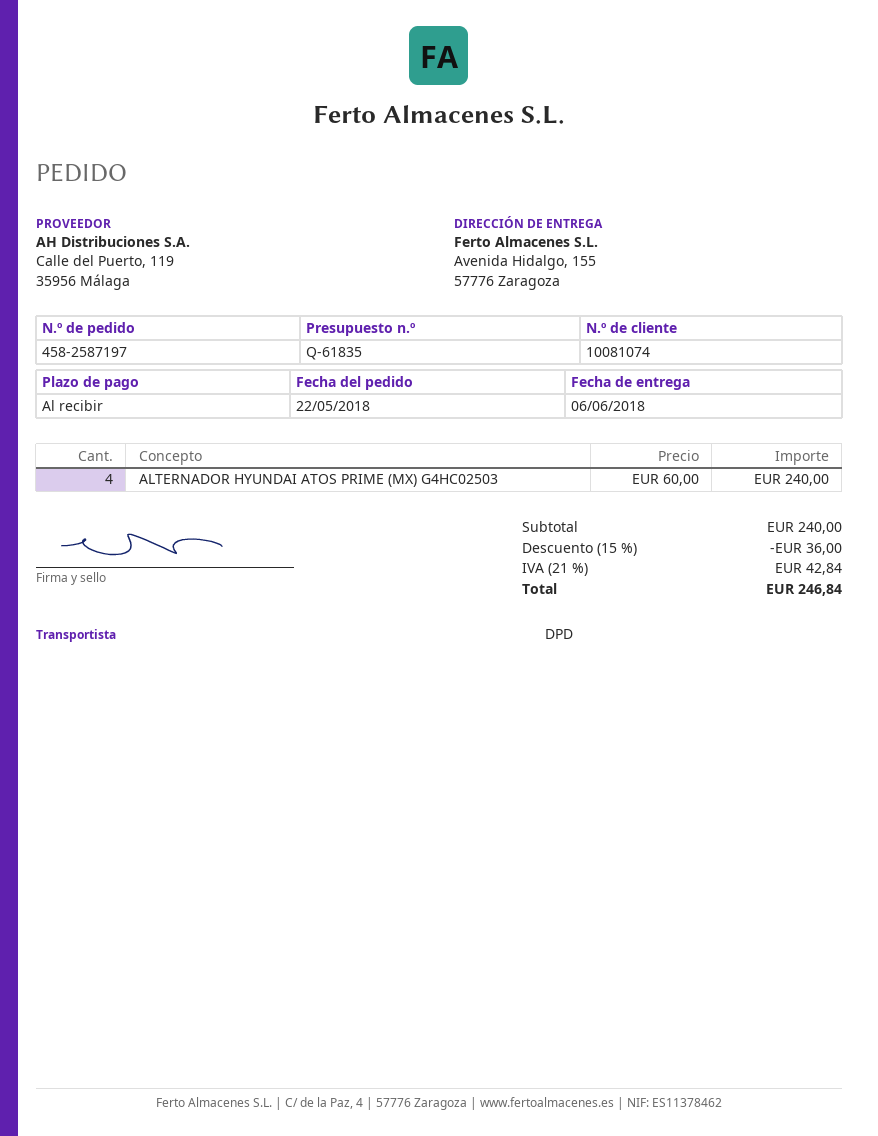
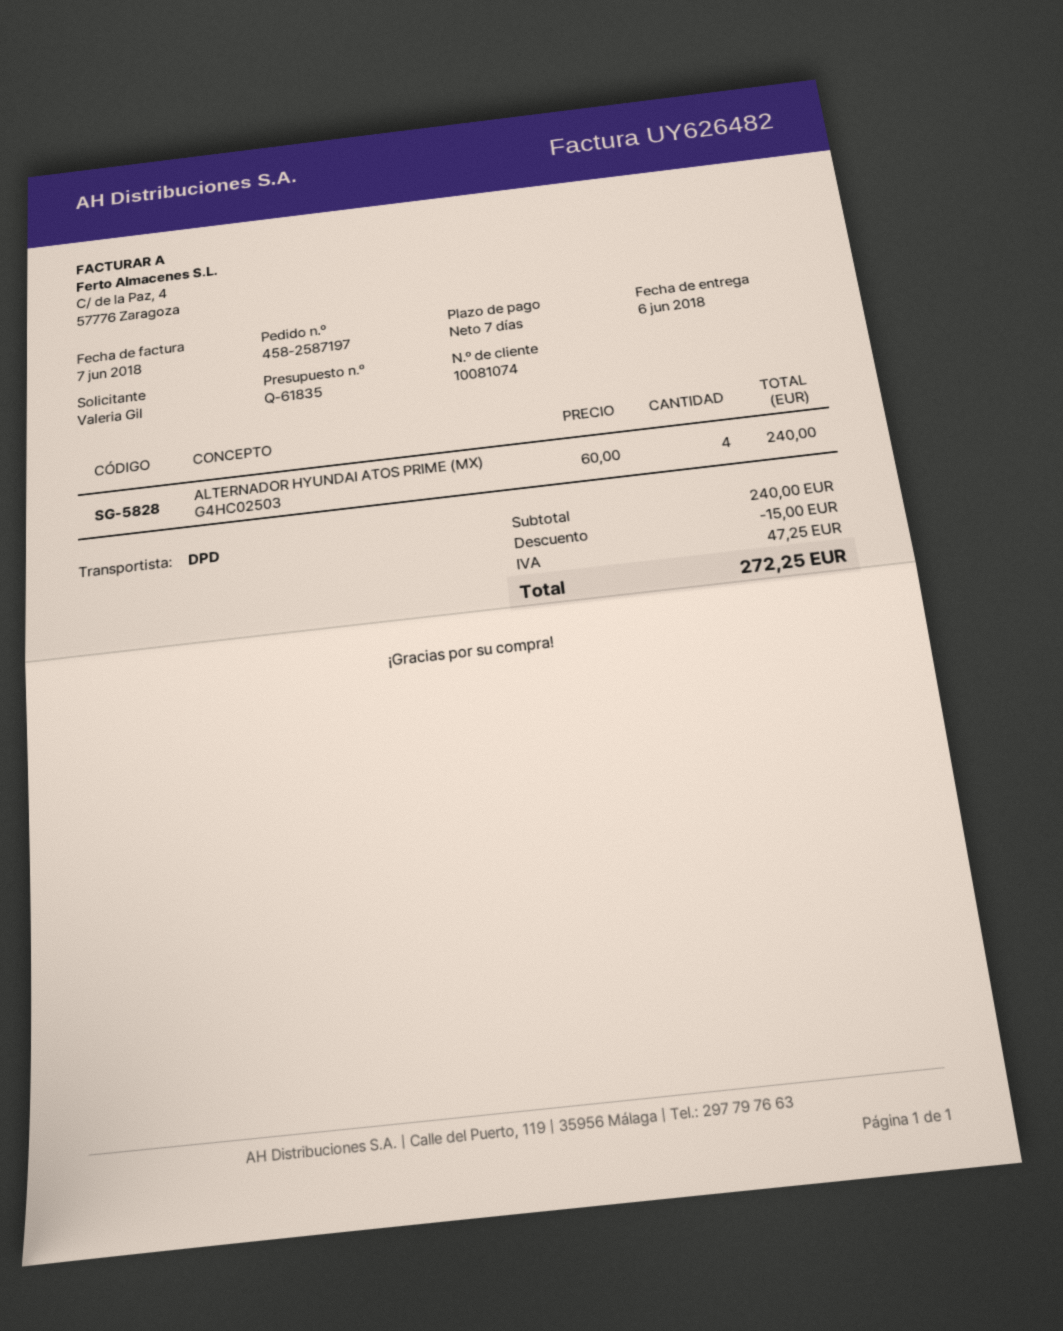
payment terms: on receipt -> 7 days
discount: 36.00 -> 15.00
tax: 42.84 -> 47.25
total: 246.84 -> 272.25

